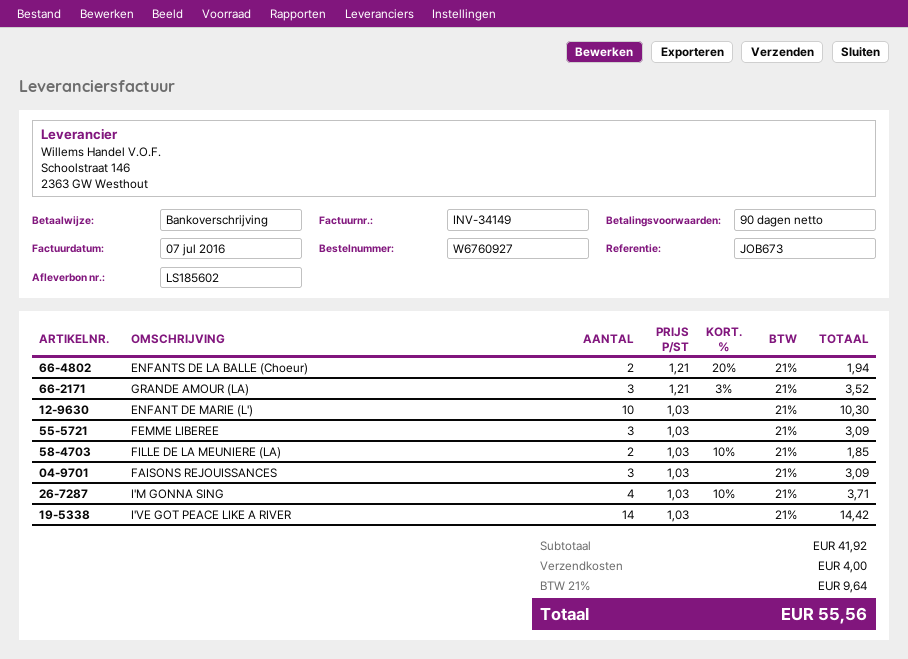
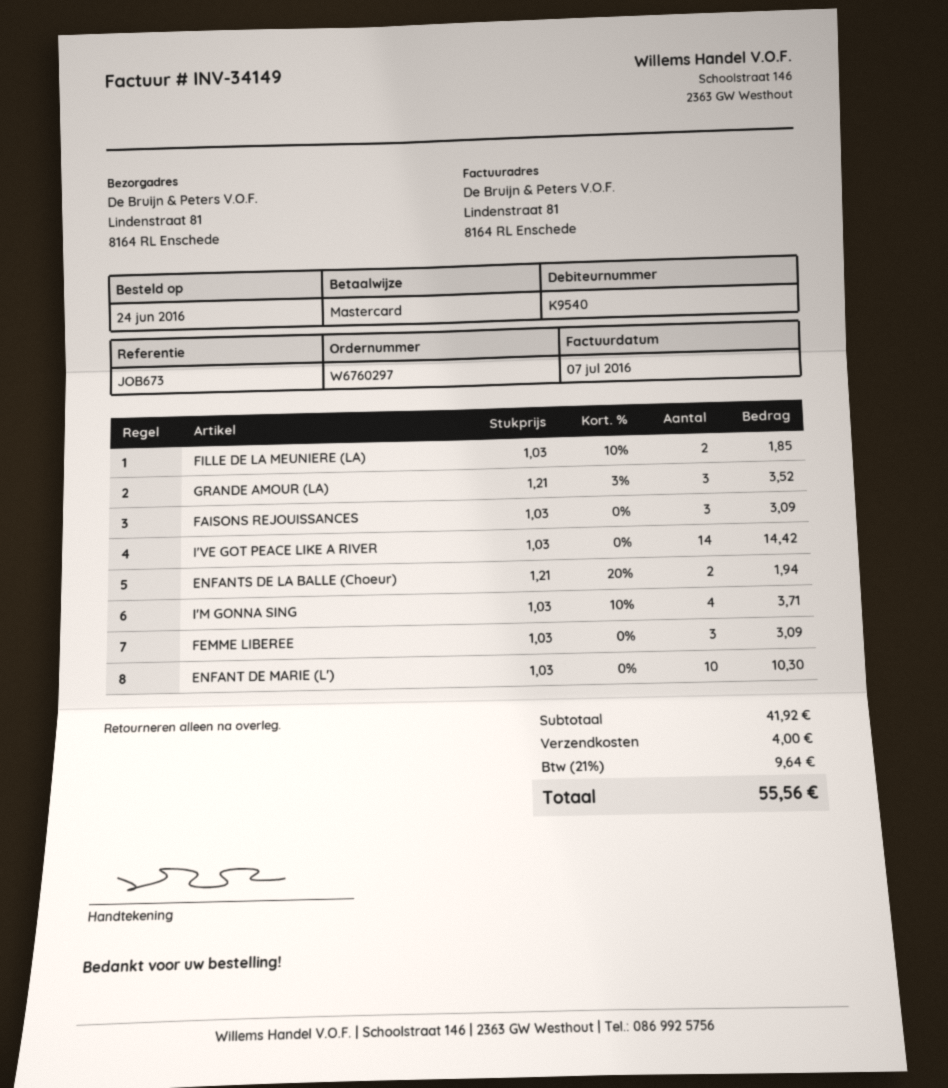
order number: W6760927 -> W6760297
payment method: bank transfer -> Mastercard

